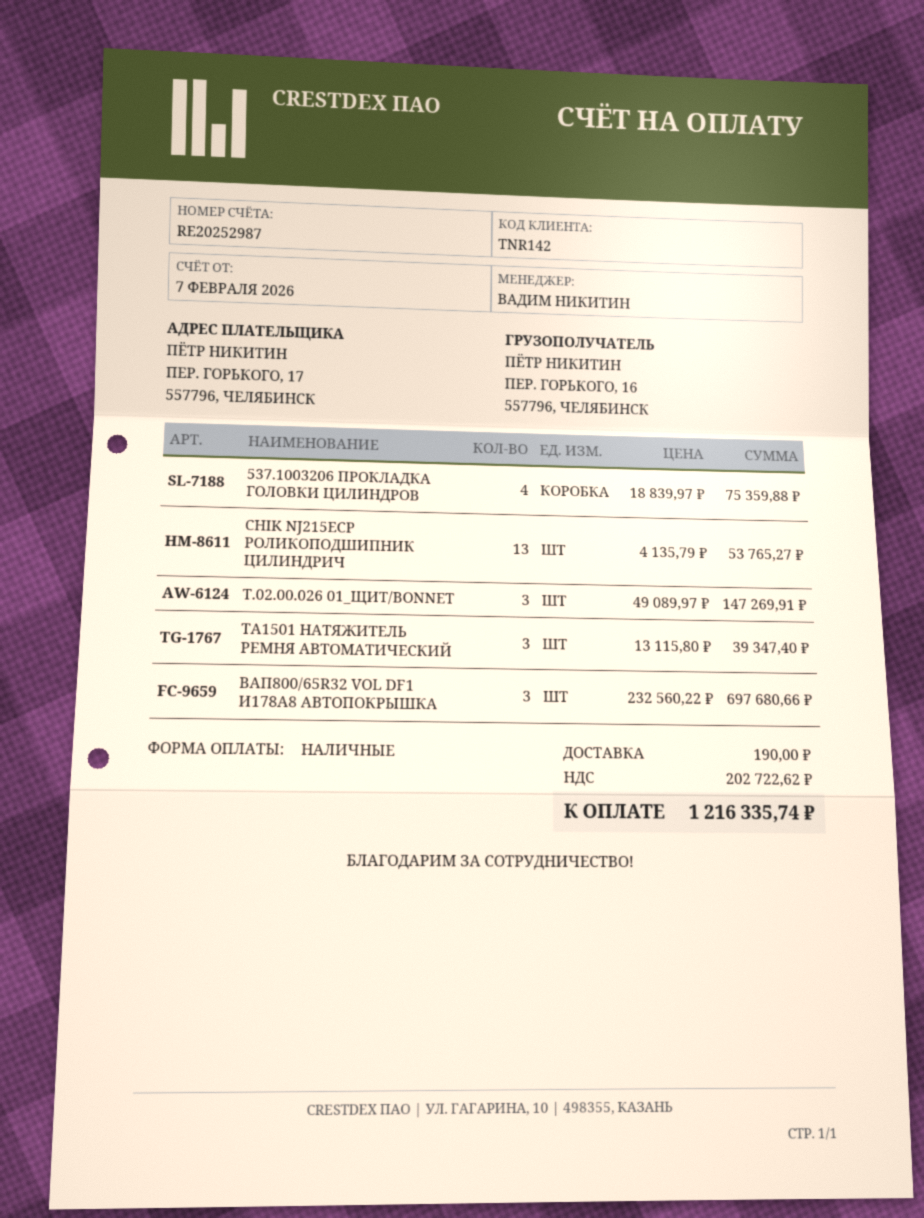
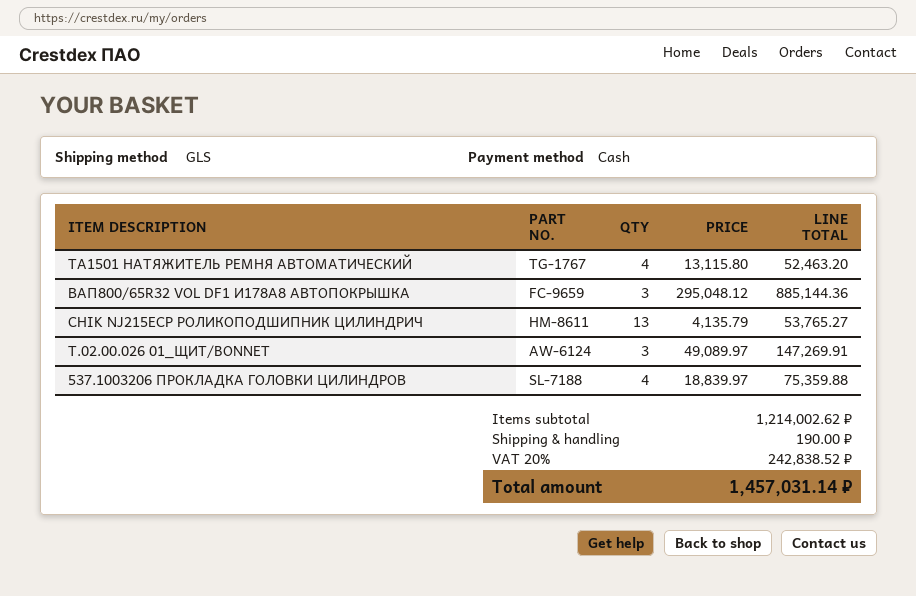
TA1501 НАТЯЖИТЕЛЬ РЕМНЯ АВТОМАТИЧЕСКИЙ: 3 x 13115.80 = 39347.40 -> 4 x 13115.80 = 52463.20
ВАП800/65R32 VOL DF1 И178A8 АВТОПОКРЫШКА: 3 x 232560.22 = 697680.66 -> 3 x 295048.12 = 885144.36
tax: 202722.62 -> 242838.52
total: 1216335.74 -> 1457031.14

